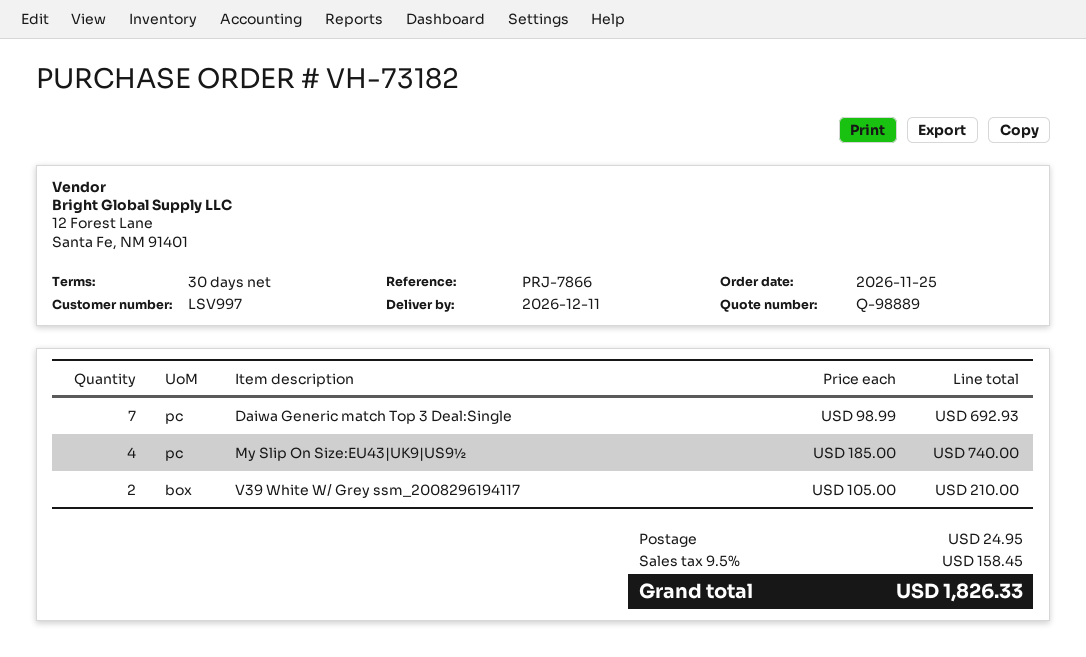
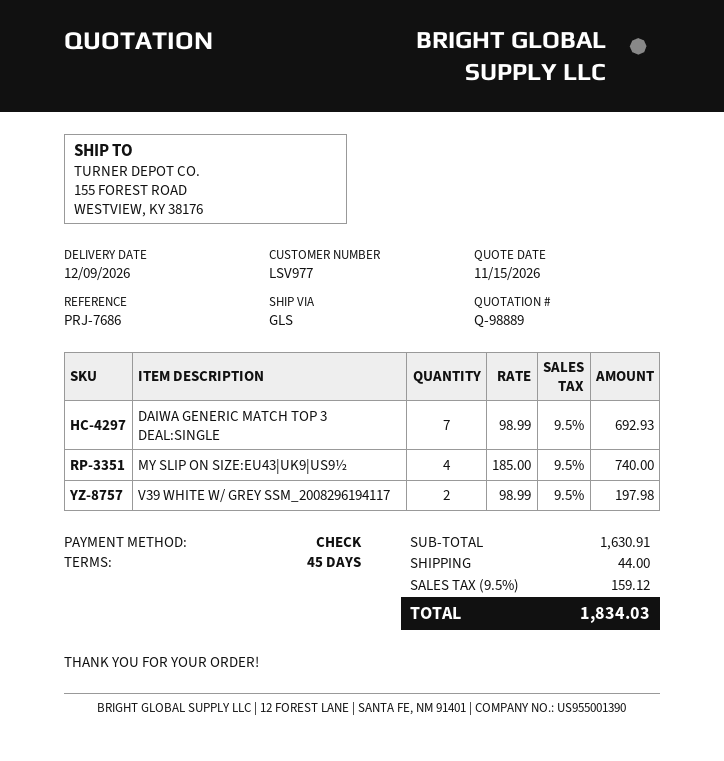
delivery date: 2026-12-11 -> 2026-12-09
payment terms: 30 days -> 45 days
customer number: LSV997 -> LSV977
reference: PRJ-7866 -> PRJ-7686
V39 White W/ Grey ssm_2008296194117: 2 x 105.00 = 210.00 -> 2 x 98.99 = 197.98
shipping: 24.95 -> 44.00
tax: 9.5% = 158.45 -> 9.5% = 159.12
total: 1826.33 -> 1834.03

